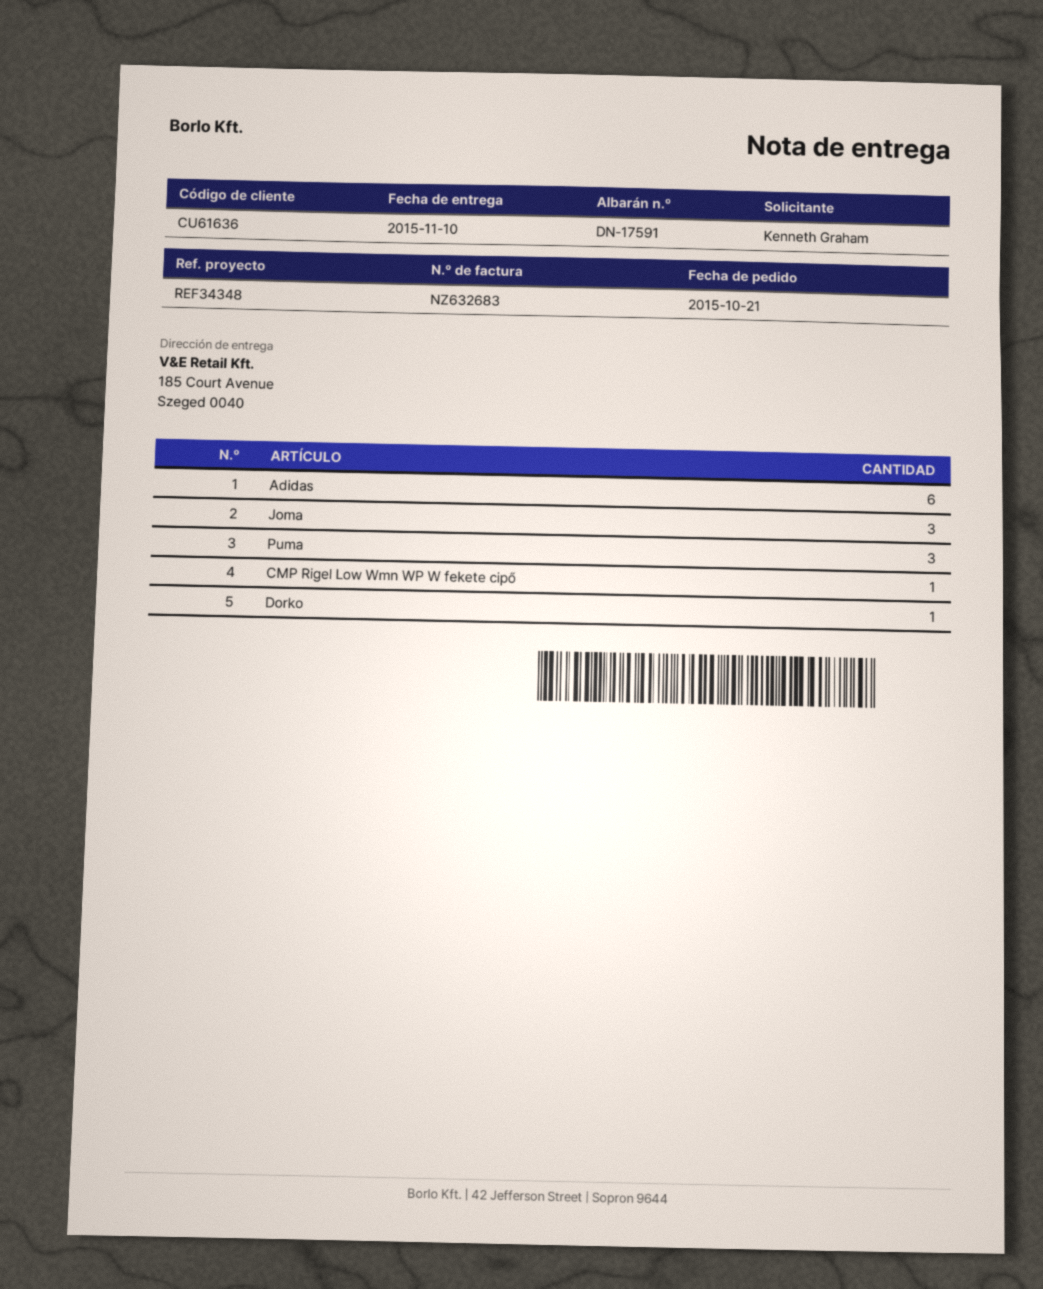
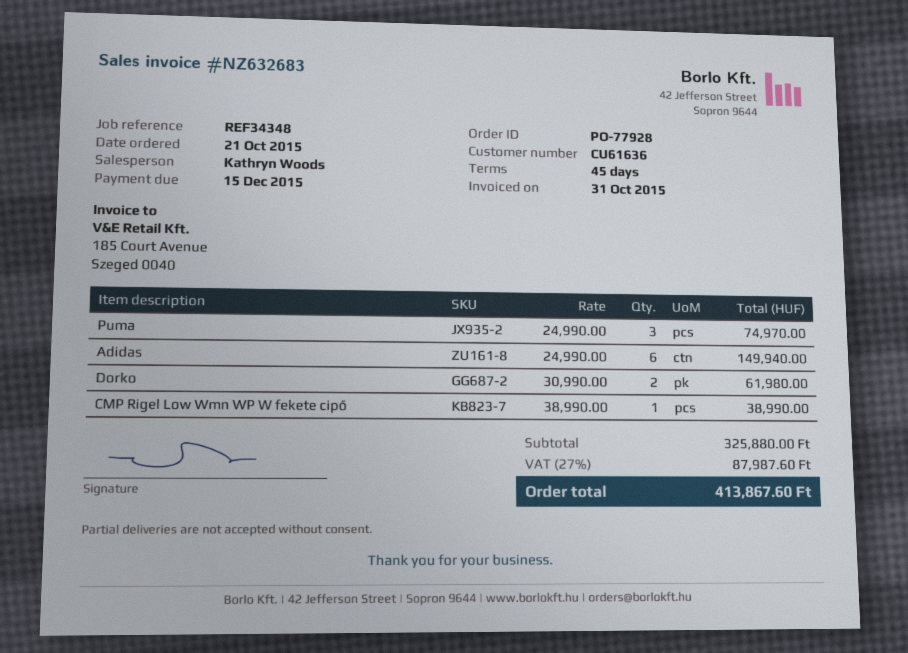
Joma: 3 -> none
Dorko: 1 -> 2

